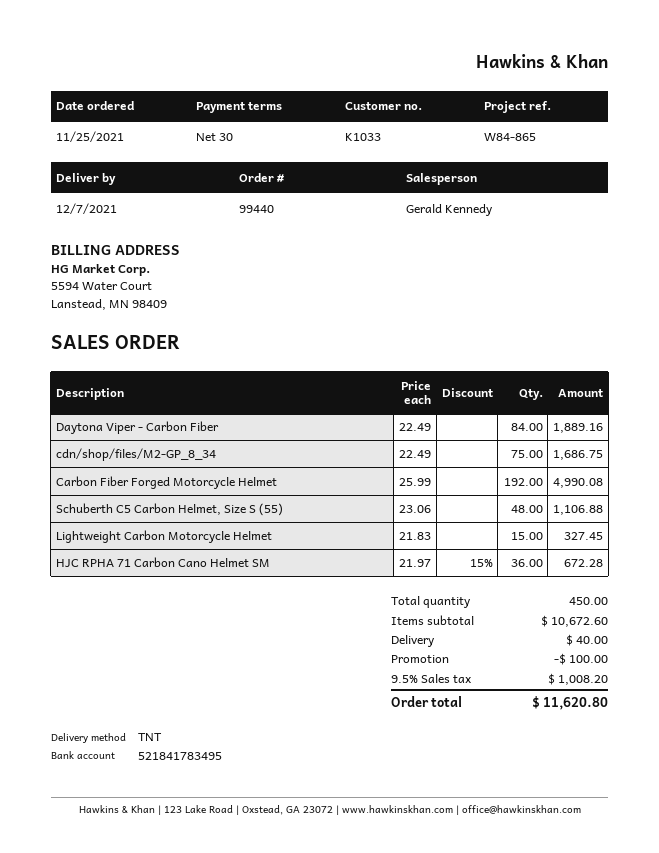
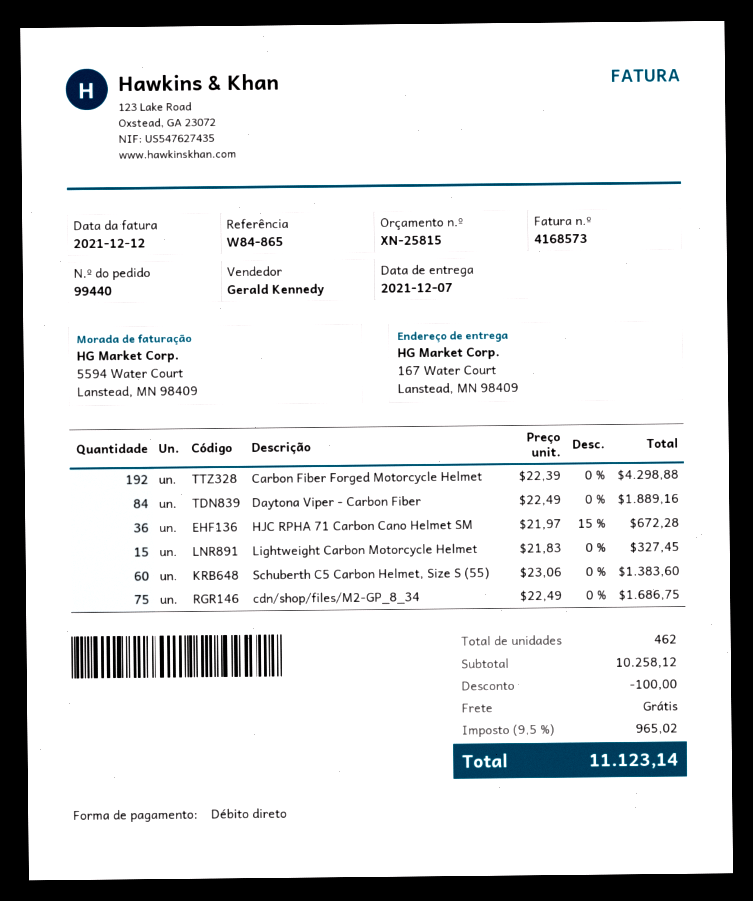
Carbon Fiber Forged Motorcycle Helmet: 192 x 25.99 = 4990.08 -> 192 x 22.39 = 4298.88
Schuberth C5 Carbon Helmet, Size S (55): 48 x 23.06 = 1106.88 -> 60 x 23.06 = 1383.60
total quantity: 450 -> 462
subtotal: 10672.60 -> 10258.12
shipping: 40.00 -> 0.00
tax: 9.5% = 1008.20 -> 9.5% = 965.02
total: 11620.80 -> 11123.14

